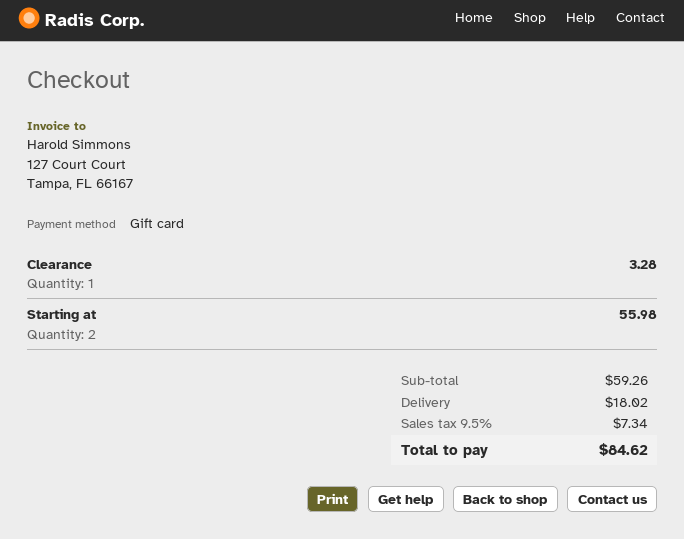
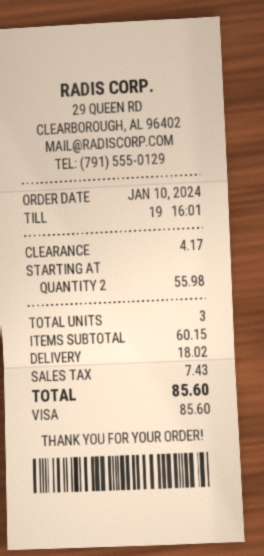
payment method: gift card -> Visa
Clearance: 1 for 3.28 -> 1 for 4.17
subtotal: 59.26 -> 60.15
tax: 7.34 -> 7.43
total: 84.62 -> 85.60

